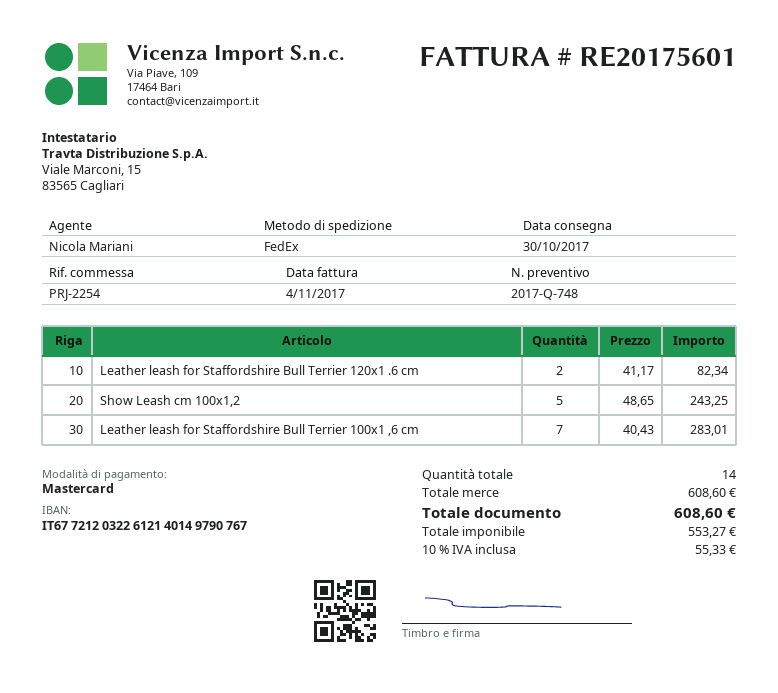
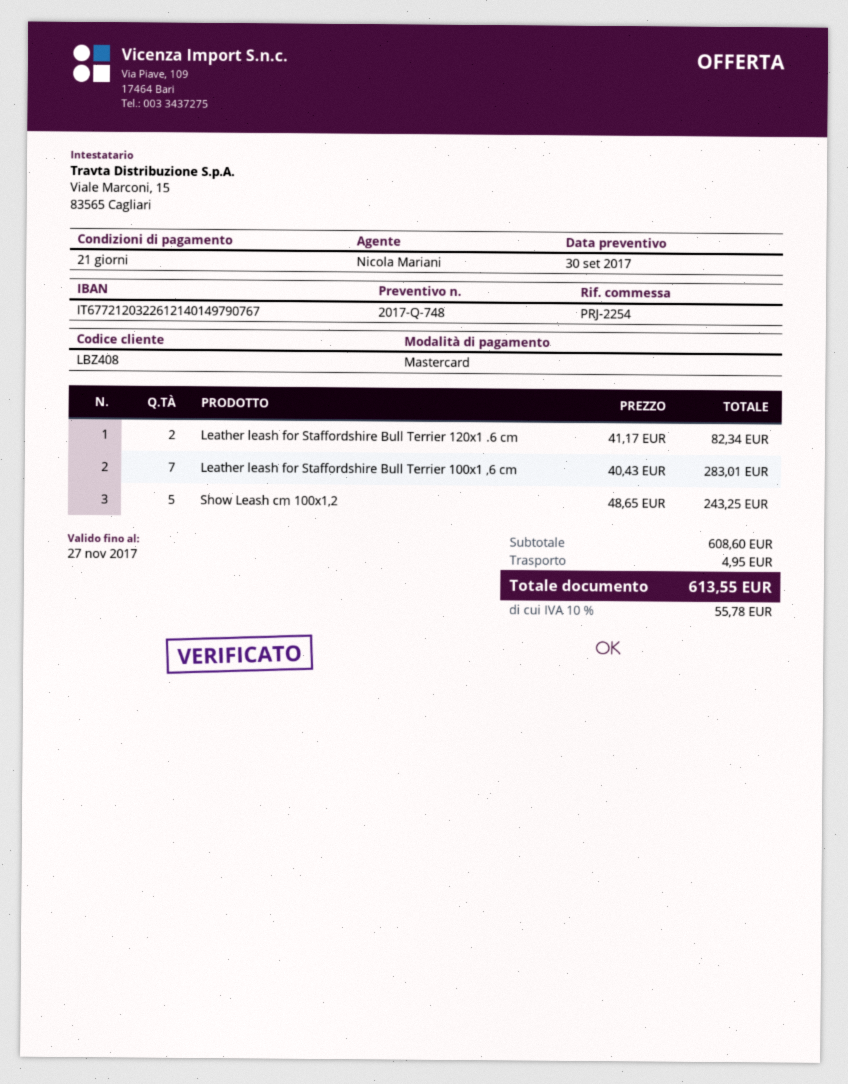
shipping: none -> 4.95
tax: 10% = 55.33 -> 10% = 55.78
total: 608.60 -> 613.55

